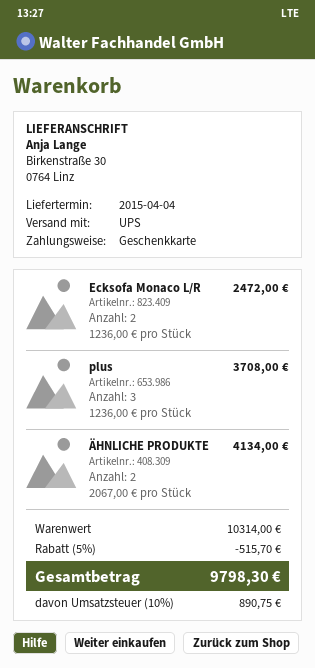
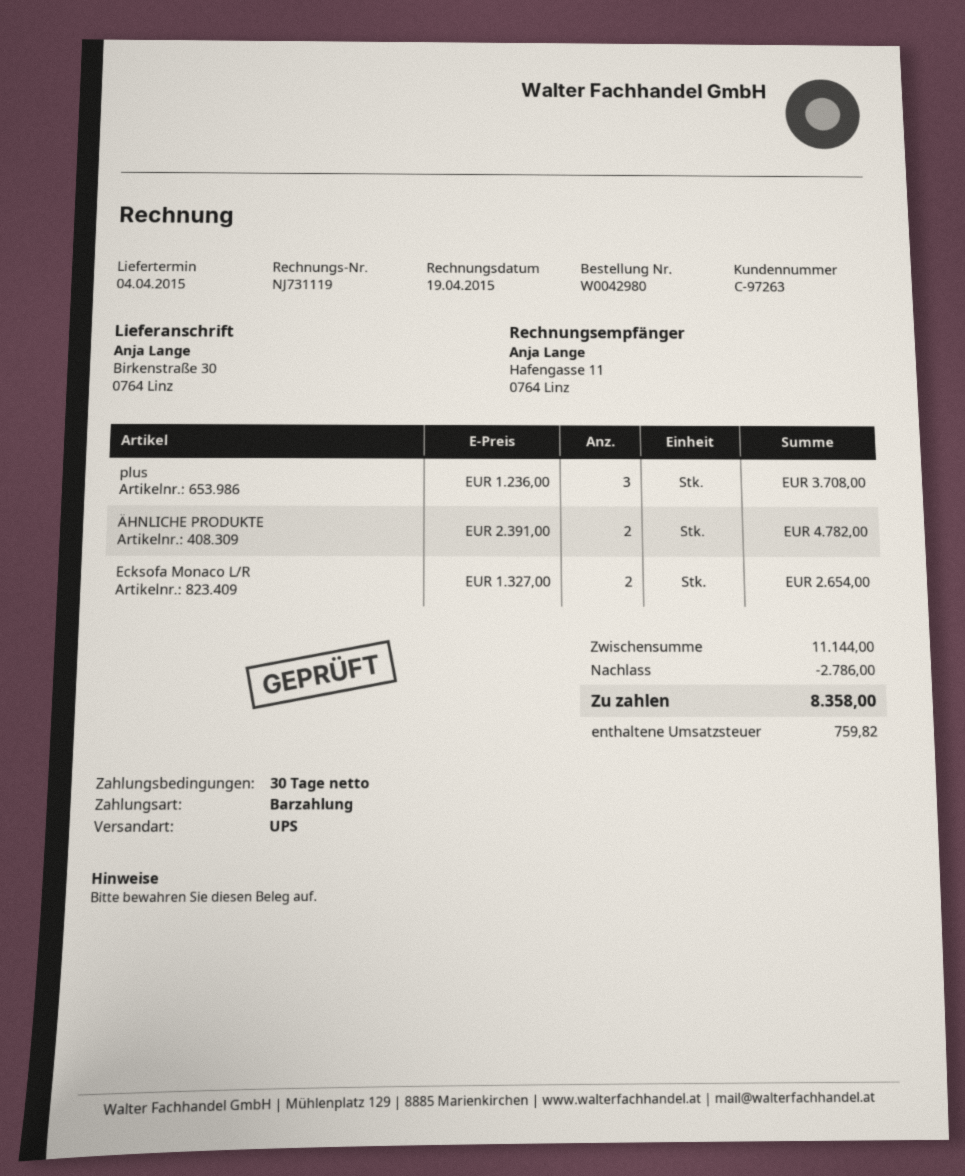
payment method: gift card -> cash
Ecksofa Monaco L/R: 2 x 1236.00 = 2472.00 -> 2 x 1327.00 = 2654.00
ÄHNLICHE PRODUKTE: 2 x 2067.00 = 4134.00 -> 2 x 2391.00 = 4782.00
subtotal: 10314.00 -> 11144.00
discount: 515.70 -> 2786.00
tax: 890.75 -> 759.82
total: 9798.30 -> 8358.00

